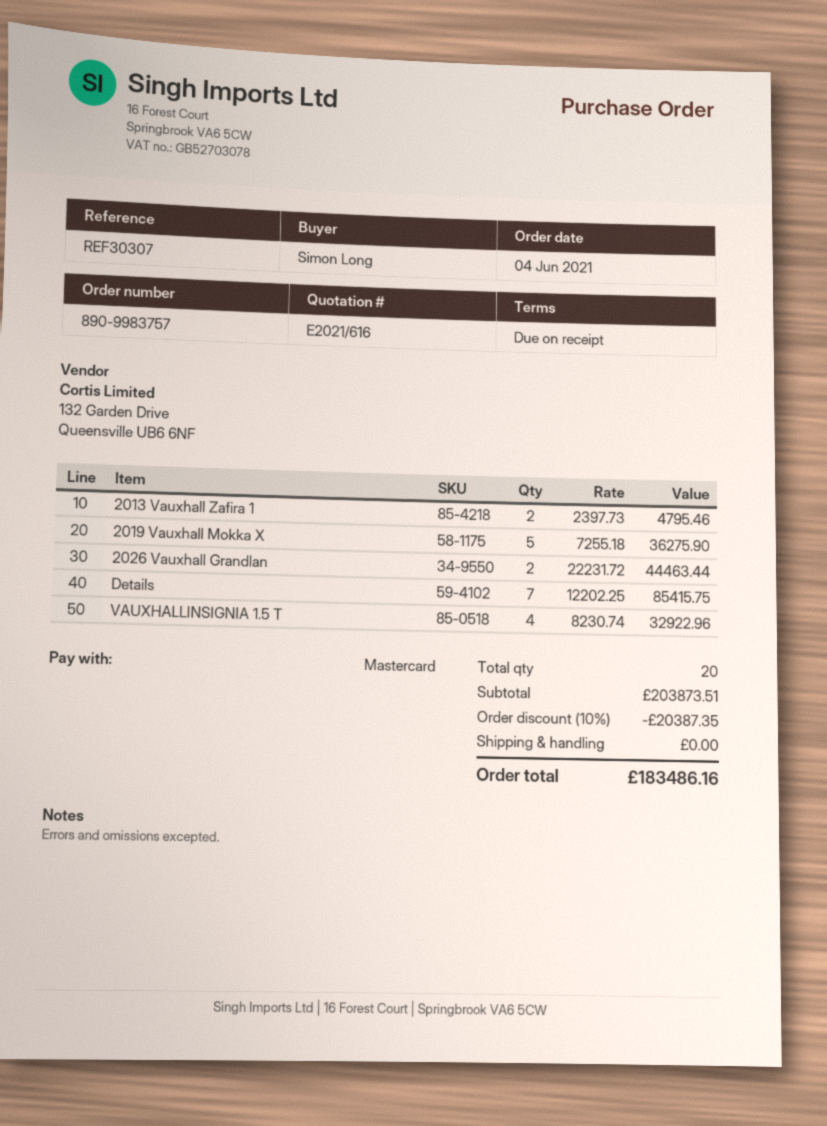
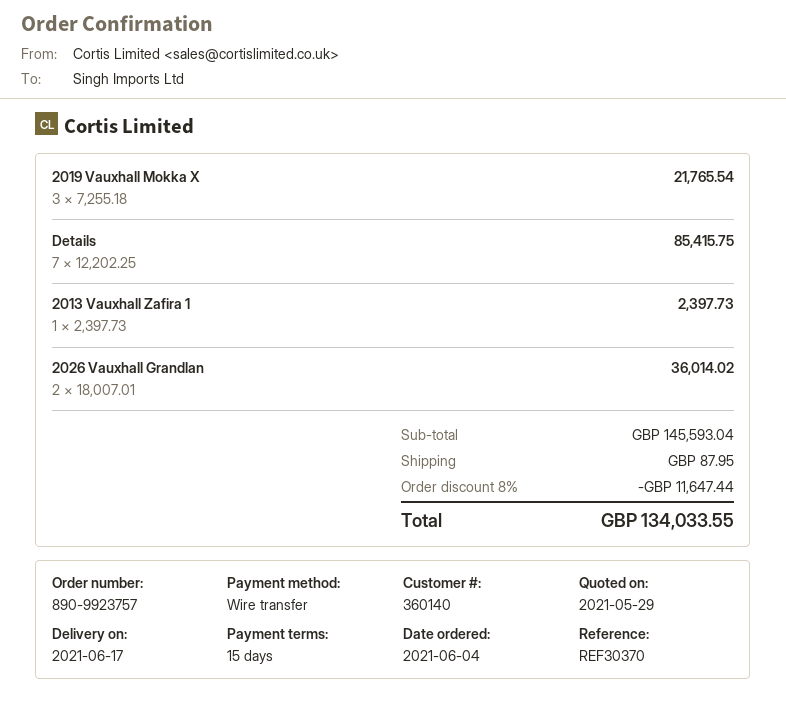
order number: 890-9983757 -> 890-9923757
payment terms: on receipt -> 15 days
reference: REF30307 -> REF30370
payment method: Mastercard -> bank transfer
2013 Vauxhall Zafira 1: 2 x 2397.73 = 4795.46 -> 1 x 2397.73 = 2397.73
2019 Vauxhall Mokka X: 5 x 7255.18 = 36275.90 -> 3 x 7255.18 = 21765.54
2026 Vauxhall Grandlan: 2 x 22231.72 = 44463.44 -> 2 x 18007.01 = 36014.02
VAUXHALLINSIGNIA 1.5 T: 4 x 8230.74 = 32922.96 -> none
subtotal: 203873.51 -> 145593.04
discount: 10% = 20387.35 -> 8% = 11647.44
shipping: 0.00 -> 87.95
total: 183486.16 -> 134033.55

